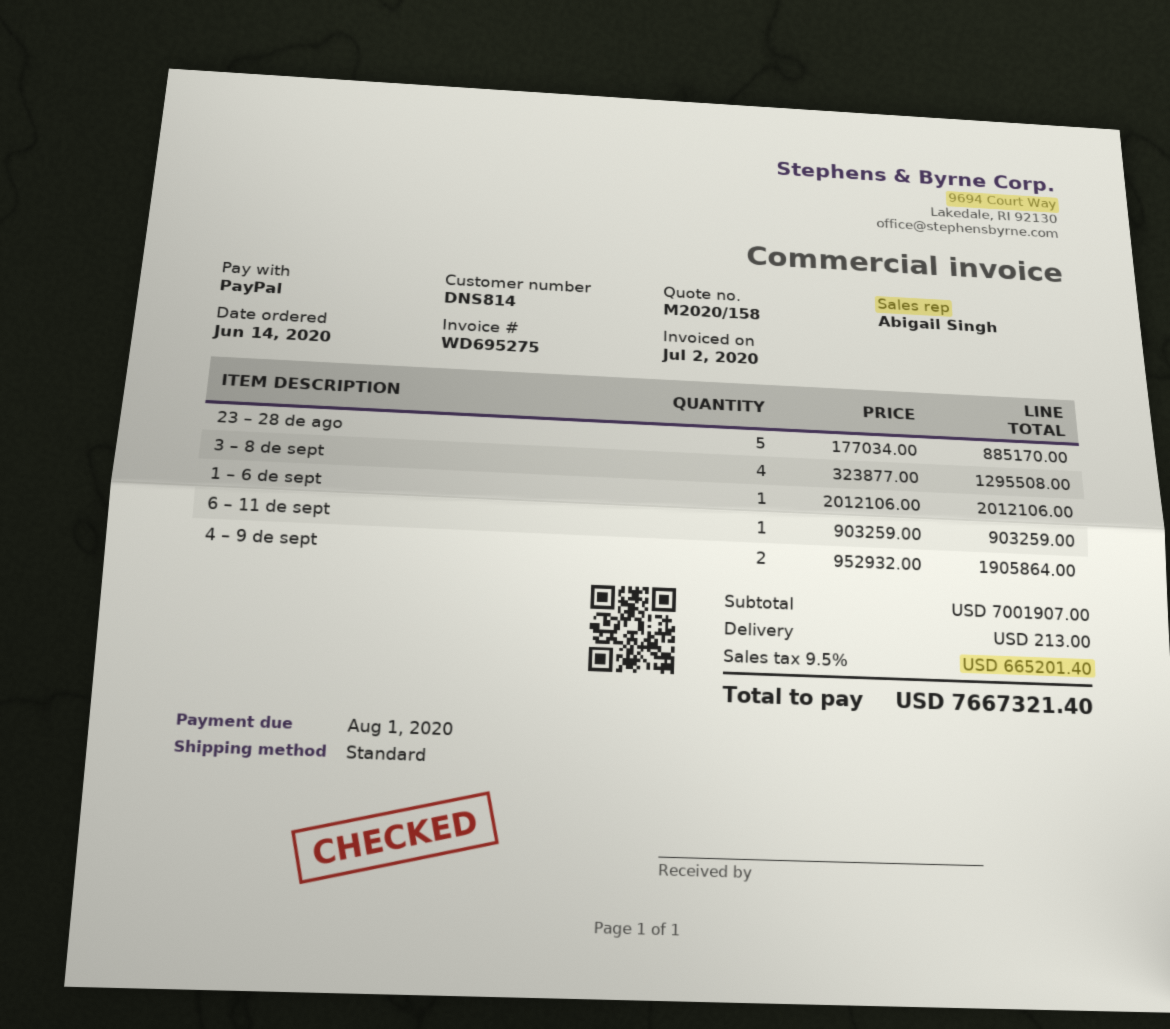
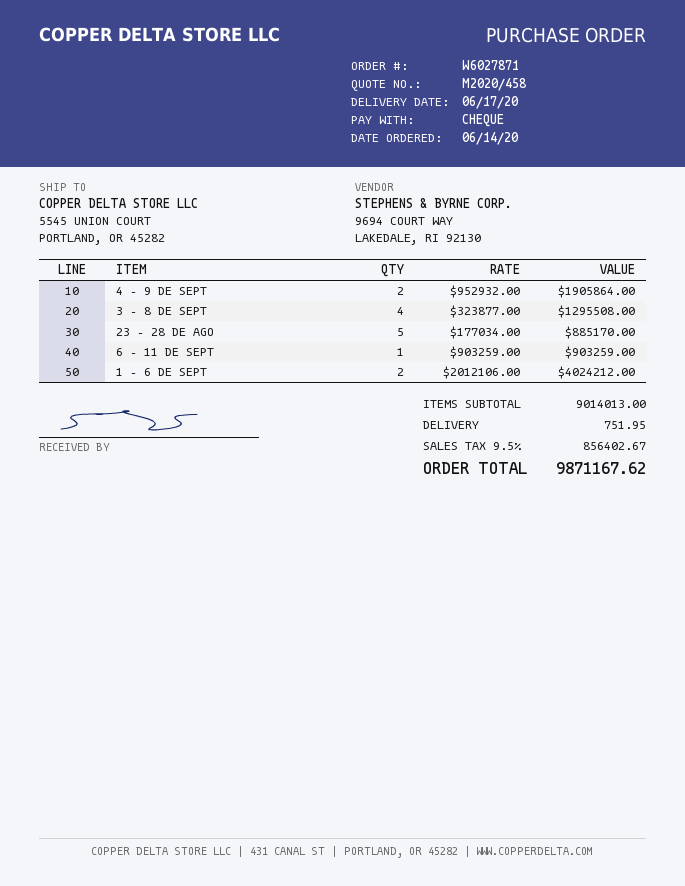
quote number: M2020/158 -> M2020/458
payment method: PayPal -> cheque
1 – 6 de sept: 1 x 2012106.00 = 2012106.00 -> 2 x 2012106.00 = 4024212.00
subtotal: 7001907.00 -> 9014013.00
shipping: 213.00 -> 751.95
tax: 9.5% = 665201.40 -> 9.5% = 856402.67
total: 7667321.40 -> 9871167.62

